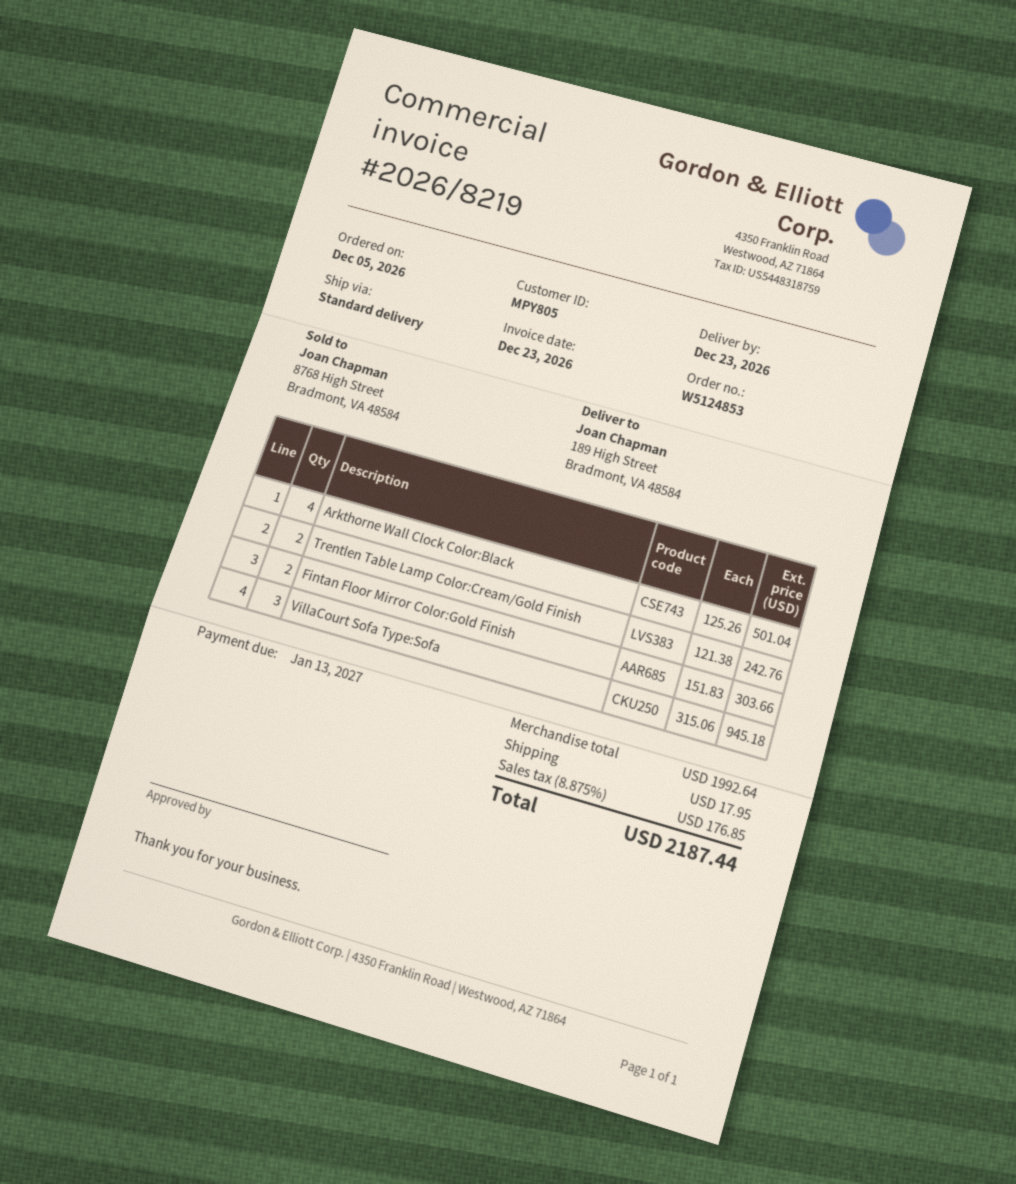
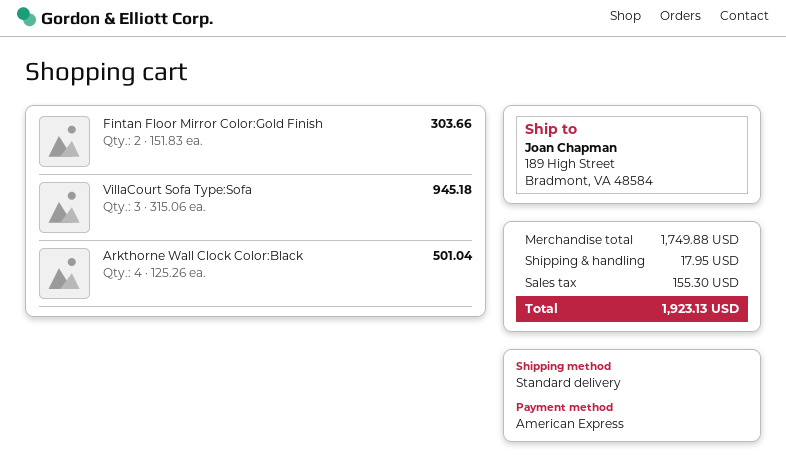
Trentlen Table Lamp Color:Cream/Gold Finish: 2 x 121.38 = 242.76 -> none
subtotal: 1992.64 -> 1749.88
tax: 176.85 -> 155.30
total: 2187.44 -> 1923.13

